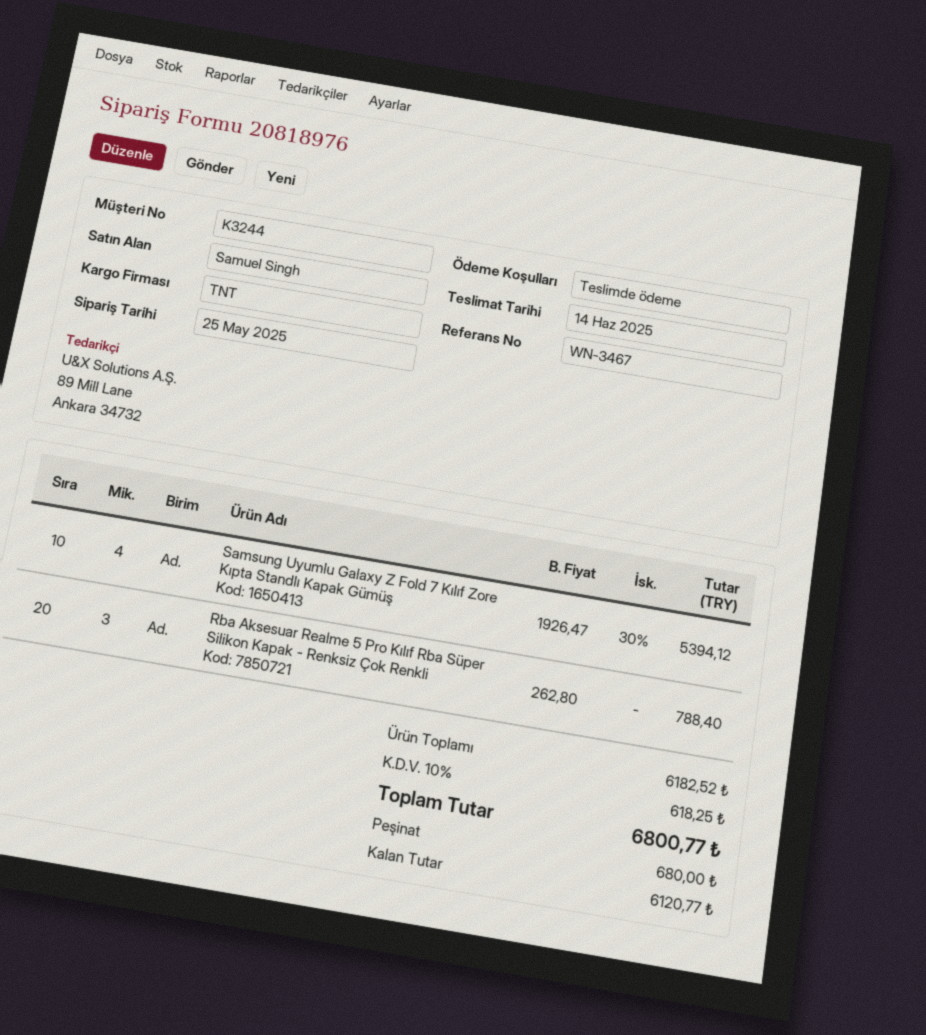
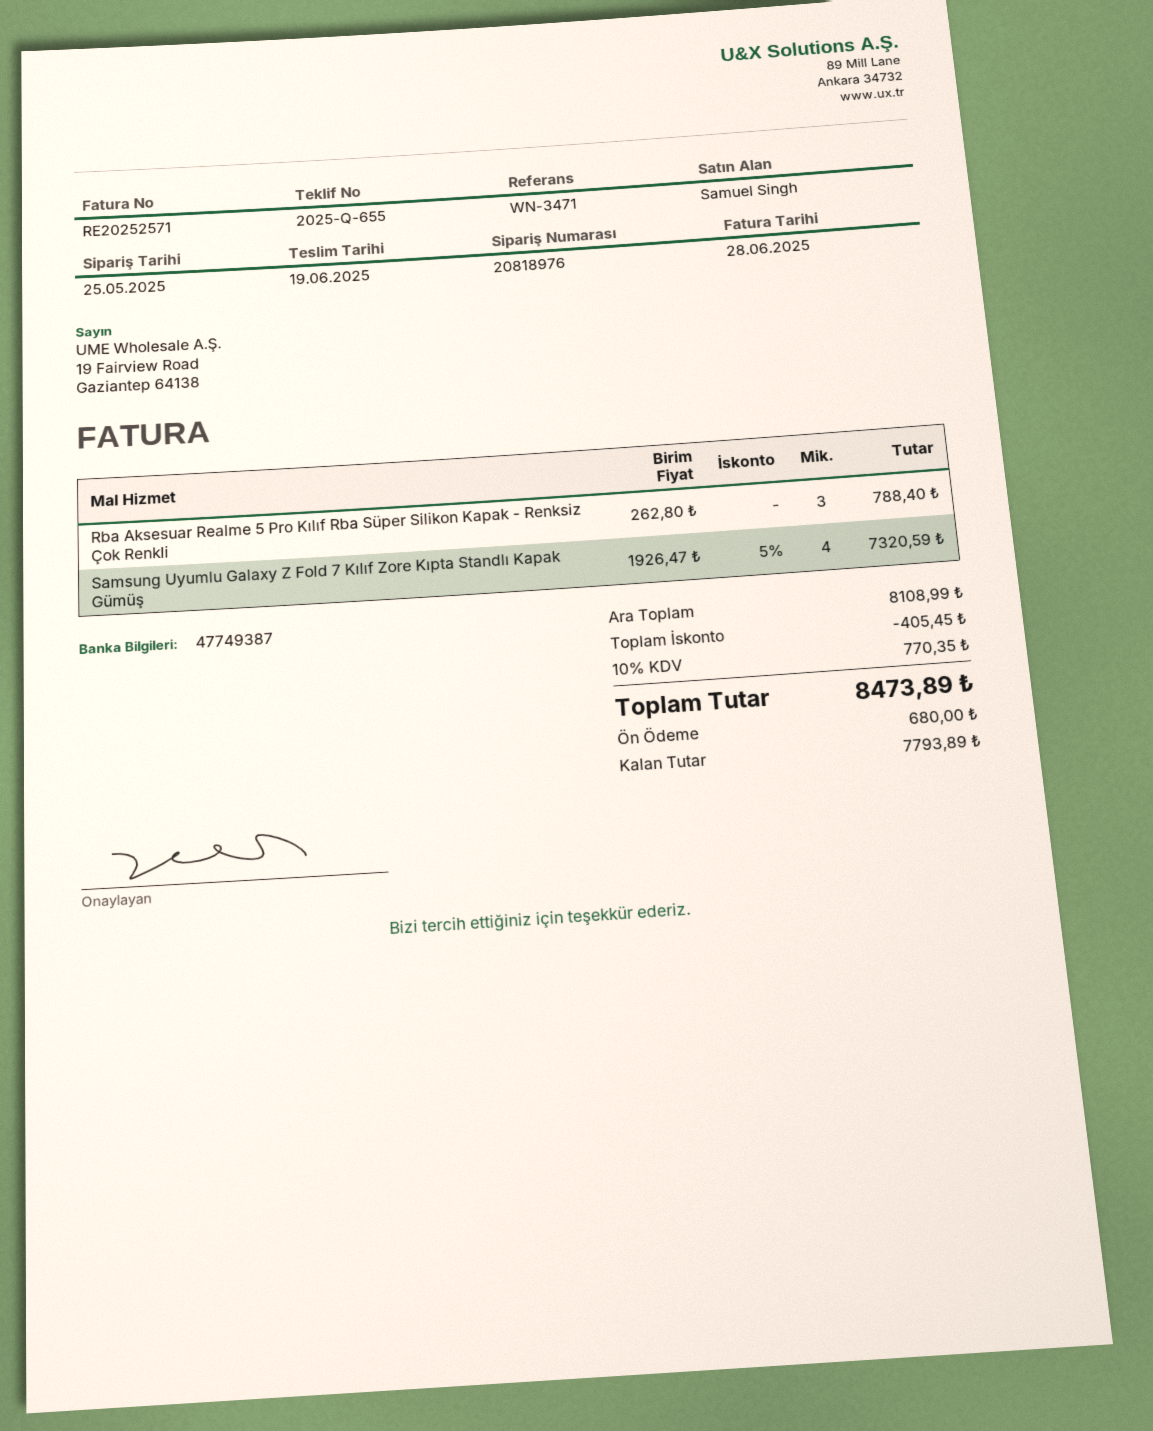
delivery date: 2025-06-14 -> 2025-06-19
reference: WN-3467 -> WN-3471
Samsung Uyumlu Galaxy Z Fold 7 Kılıf Zore Kıpta Standlı Kapak Gümüş: 4 x 1926.47 - 30% = 5394.12 -> 4 x 1926.47 - 5% = 7320.59
subtotal: 6182.52 -> 8108.99
discount: none -> 405.45
tax: 10% = 618.25 -> 10% = 770.35
total: 6800.77 -> 8473.89
balance: 6120.77 -> 7793.89

